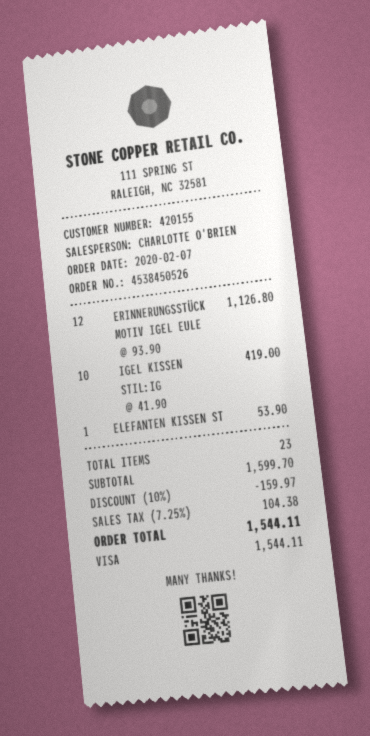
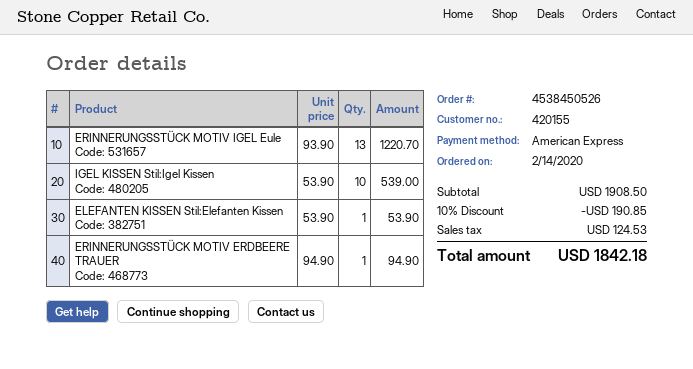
order date: 2020-02-07 -> 2020-02-14
payment method: Visa -> American Express
ERINNERUNGSSTÜCK MOTIV IGEL EULE: 12 x 93.90 = 1126.80 -> 13 x 93.90 = 1220.70
IGEL KISSEN STIL:IG: 10 x 41.90 = 419.00 -> 10 x 53.90 = 539.00
ERINNERUNGSSTÜCK MOTIV ERDBEERE TRAUER: none -> 1 x 94.90 = 94.90
subtotal: 1599.70 -> 1908.50
discount: 10% = 159.97 -> 10% = 190.85
tax: 104.38 -> 124.53
total: 1544.11 -> 1842.18

